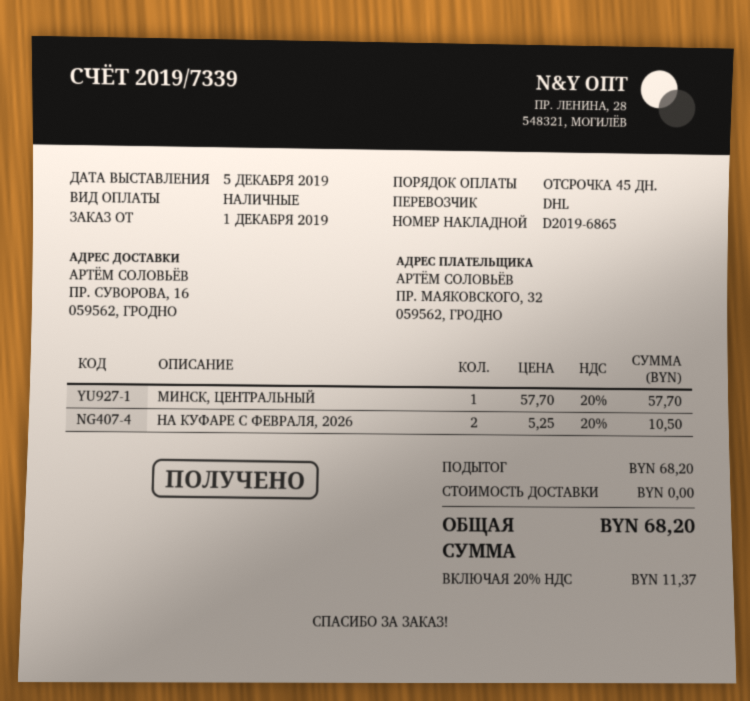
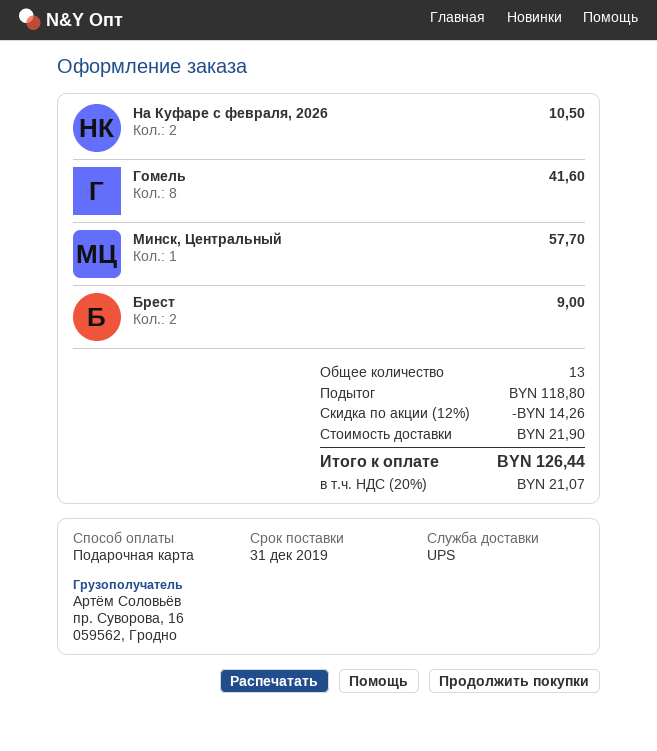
payment method: cash -> gift card
shipping method: DHL -> UPS
Гомель: none -> 8 for 41.60
Брест: none -> 2 for 9.00
subtotal: 68.20 -> 118.80
discount: none -> 12% = 14.26
shipping: 0.00 -> 21.90
tax: 20% = 11.37 -> 20% = 21.07
total: 68.20 -> 126.44

